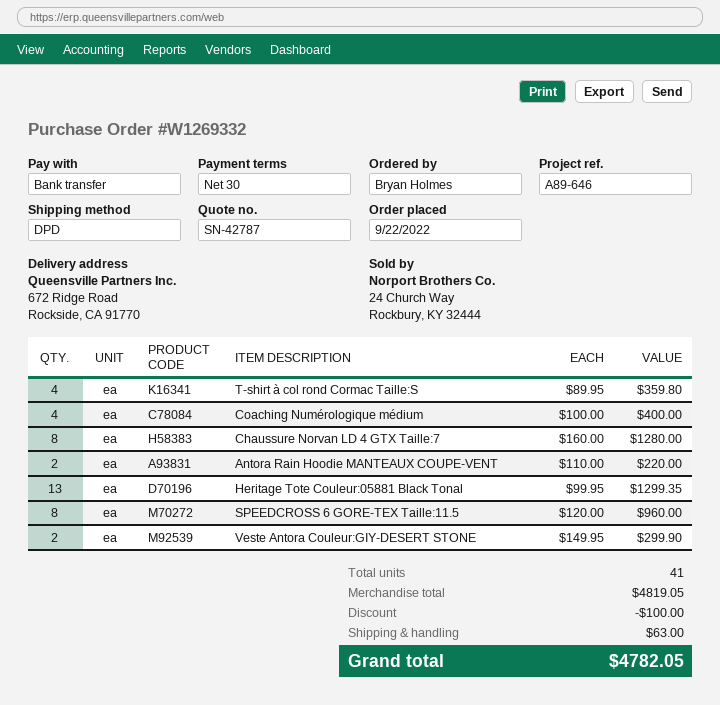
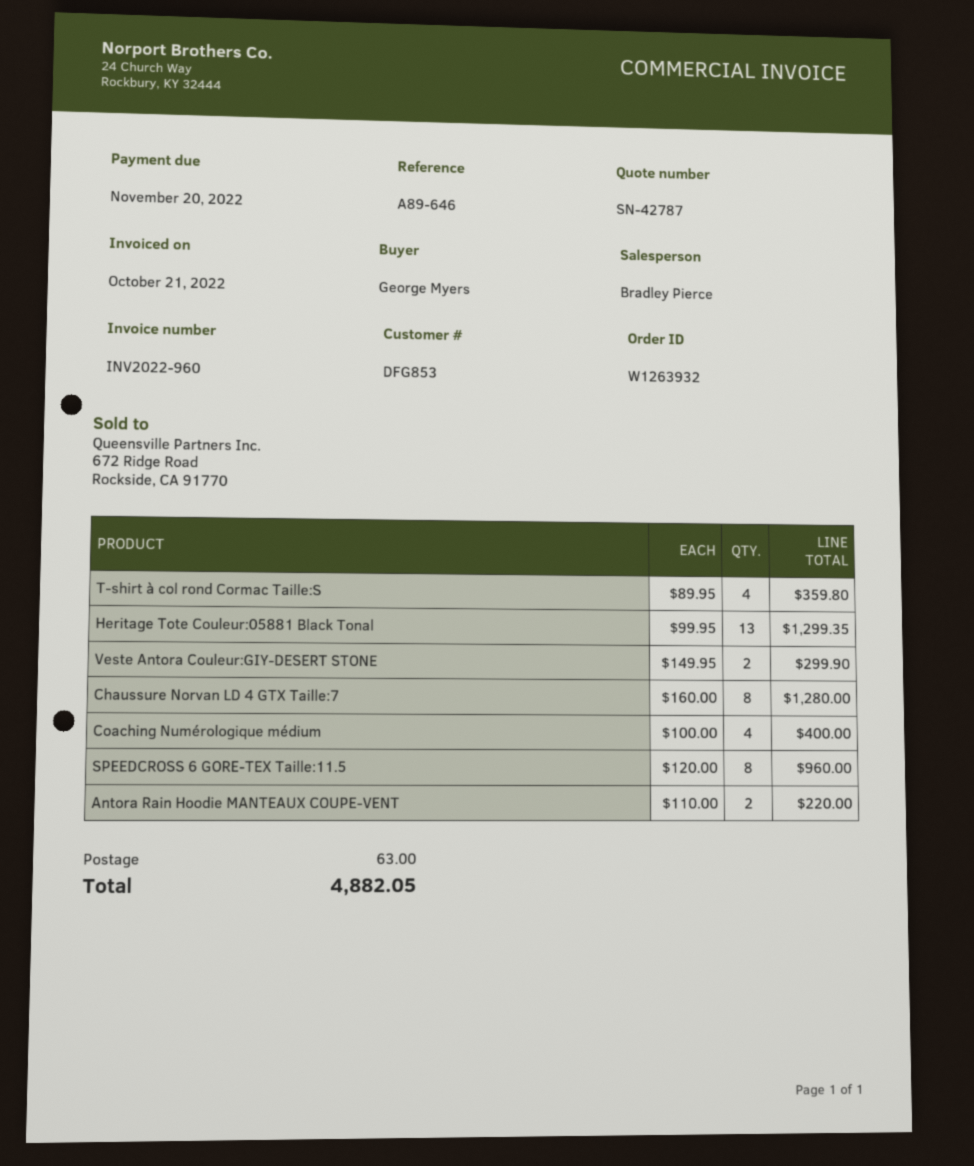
order number: W1269332 -> W1263932
ordered by: Bryan Holmes -> George Myers
discount: 100.00 -> none
total: 4782.05 -> 4882.05

